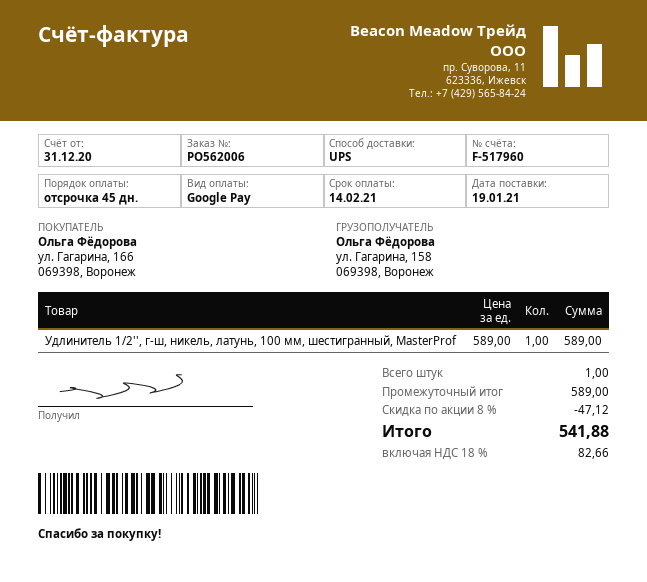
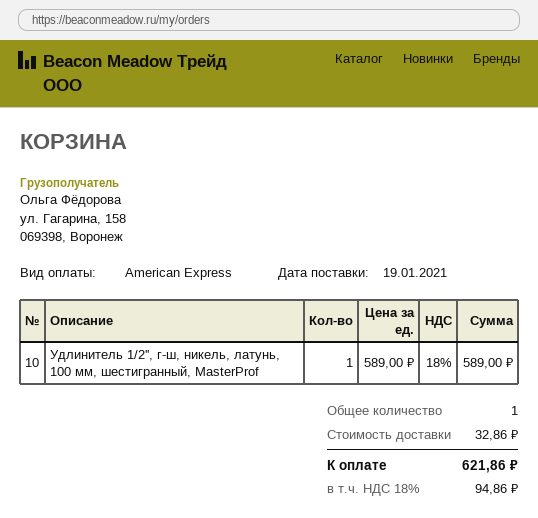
payment method: Google Pay -> American Express
discount: 8% = 47.12 -> none
shipping: none -> 32.86
tax: 18% = 82.66 -> 18% = 94.86
total: 541.88 -> 621.86

